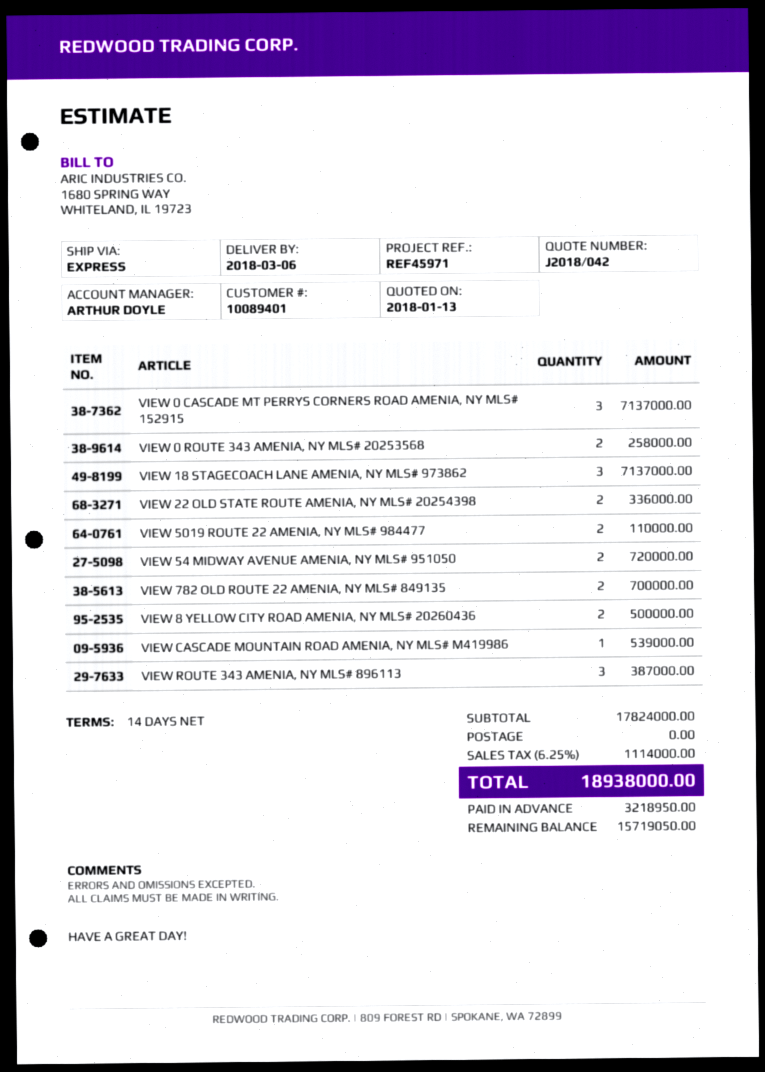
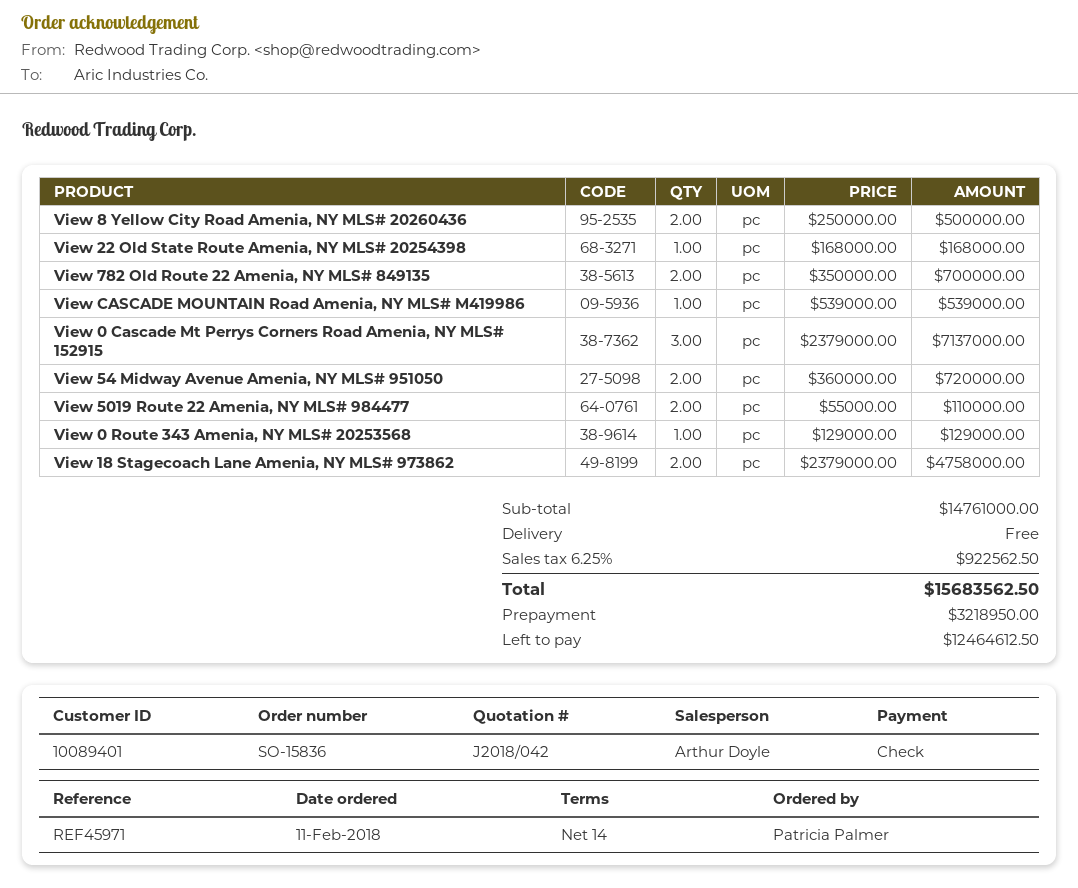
VIEW 0 ROUTE 343 AMENIA, NY MLS# 20253568: 2 for 258000.00 -> 1 for 129000.00
VIEW 18 STAGECOACH LANE AMENIA, NY MLS# 973862: 3 for 7137000.00 -> 2 for 4758000.00
VIEW 22 OLD STATE ROUTE AMENIA, NY MLS# 20254398: 2 for 336000.00 -> 1 for 168000.00
VIEW ROUTE 343 AMENIA, NY MLS# 896113: 3 for 387000.00 -> none
subtotal: 17824000.00 -> 14761000.00
tax: 6.25% = 1114000.00 -> 6.25% = 922562.50
total: 18938000.00 -> 15683562.50
balance: 15719050.00 -> 12464612.50

